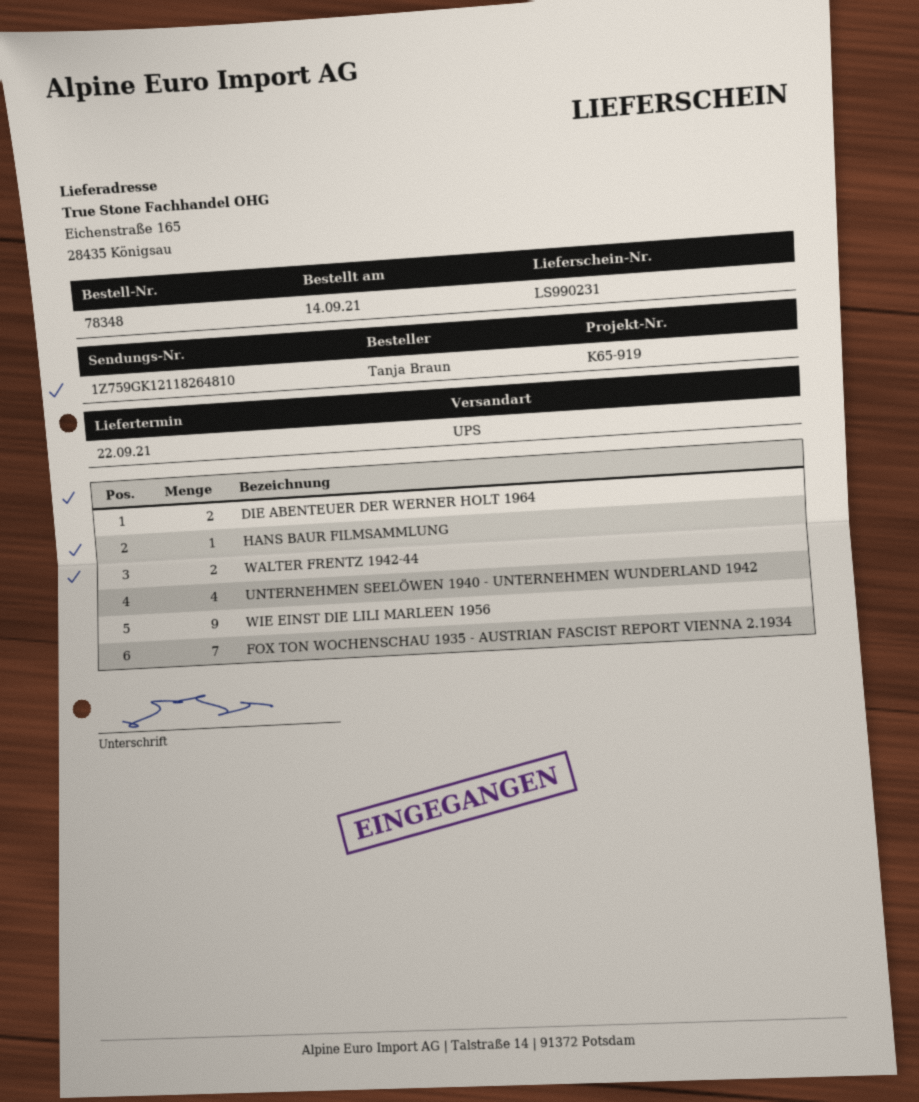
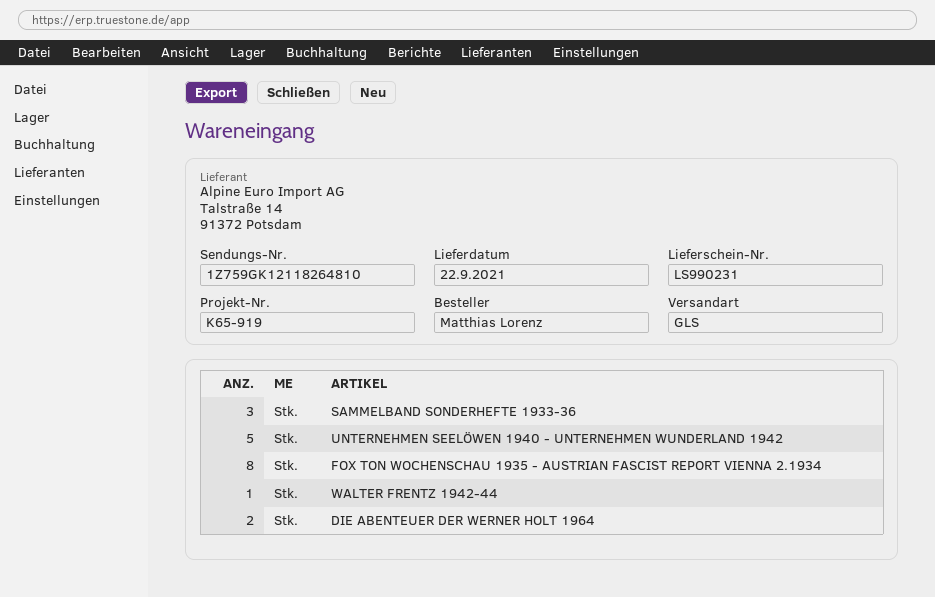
ordered by: Tanja Braun -> Matthias Lorenz
shipping method: UPS -> GLS
HANS BAUR FILMSAMMLUNG: 1 -> none
WALTER FRENTZ 1942-44: 2 -> 1
UNTERNEHMEN SEELÖWEN 1940 - UNTERNEHMEN WUNDERLAND 1942: 4 -> 5
WIE EINST DIE LILI MARLEEN 1956: 9 -> none
FOX TON WOCHENSCHAU 1935 - AUSTRIAN FASCIST REPORT VIENNA 2.1934: 7 -> 8
SAMMELBAND SONDERHEFTE 1933-36: none -> 3

